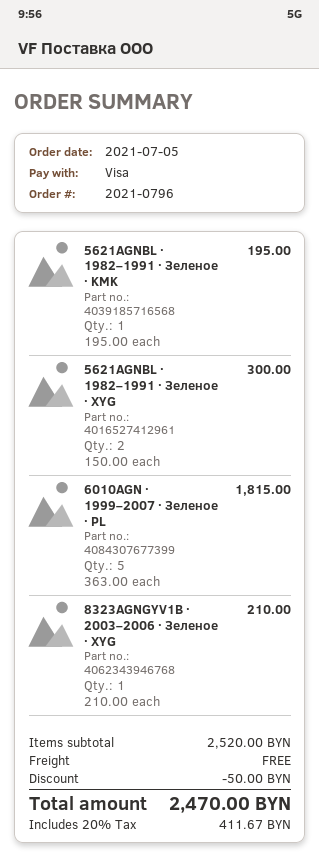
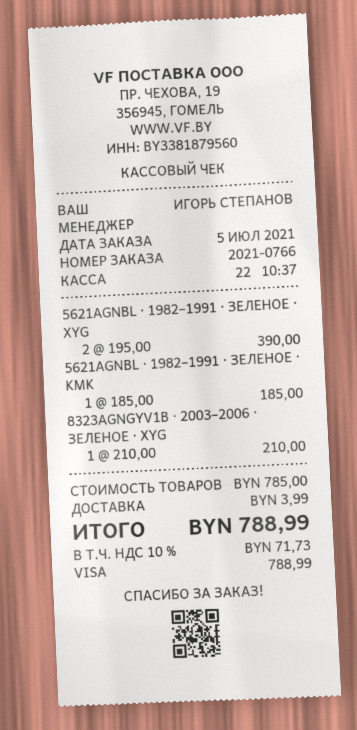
order number: 2021-0796 -> 2021-0766
5621AGNBL · 1982–1991 · Зеленое · KMK: 1 x 195.00 = 195.00 -> 1 x 185.00 = 185.00
5621AGNBL · 1982–1991 · Зеленое · XYG: 2 x 150.00 = 300.00 -> 2 x 195.00 = 390.00
6010AGN · 1999–2007 · Зеленое · PL: 5 x 363.00 = 1815.00 -> none
subtotal: 2520.00 -> 785.00
discount: 50.00 -> none
shipping: 0.00 -> 3.99
tax: 20% = 411.67 -> 10% = 71.73
total: 2470.00 -> 788.99

